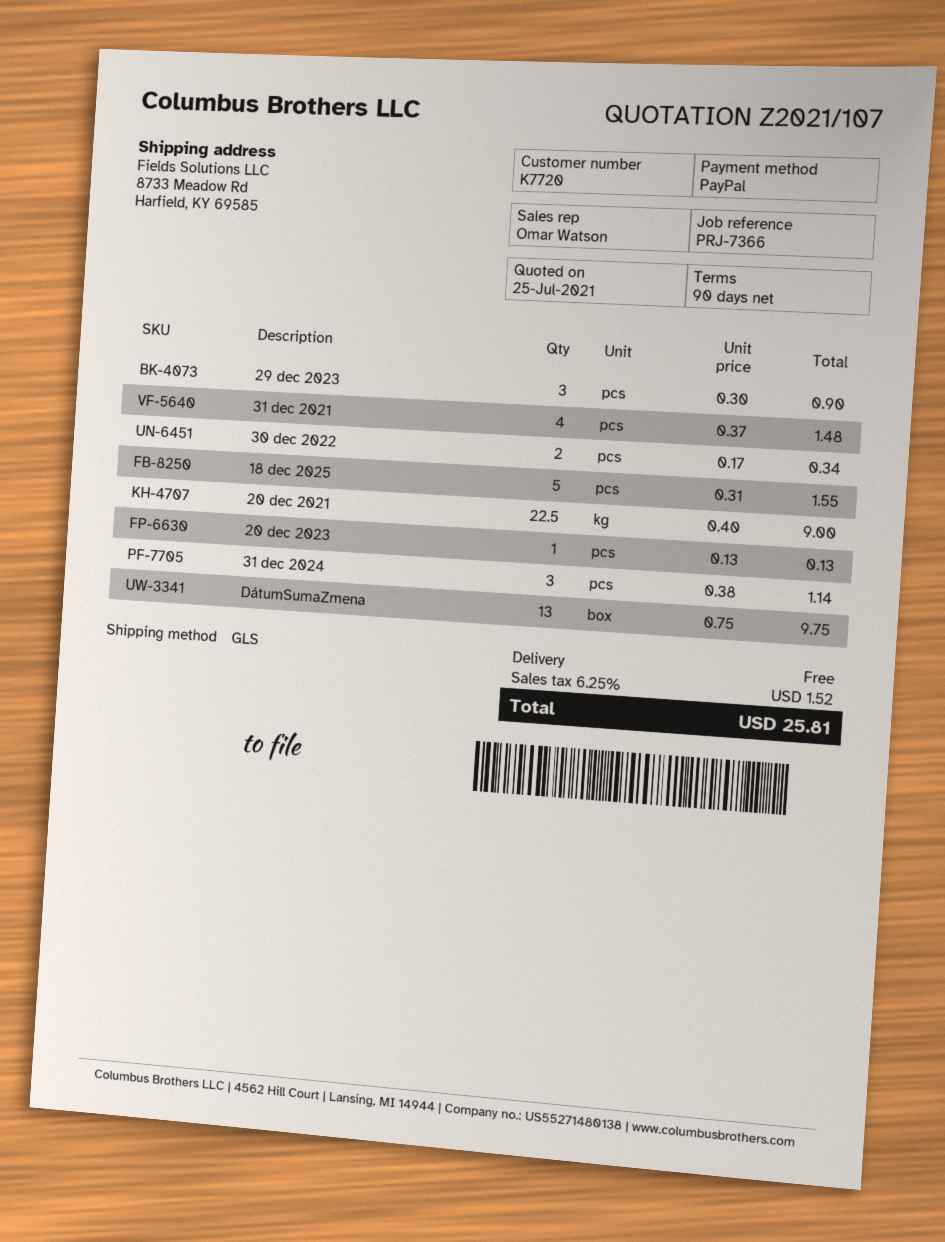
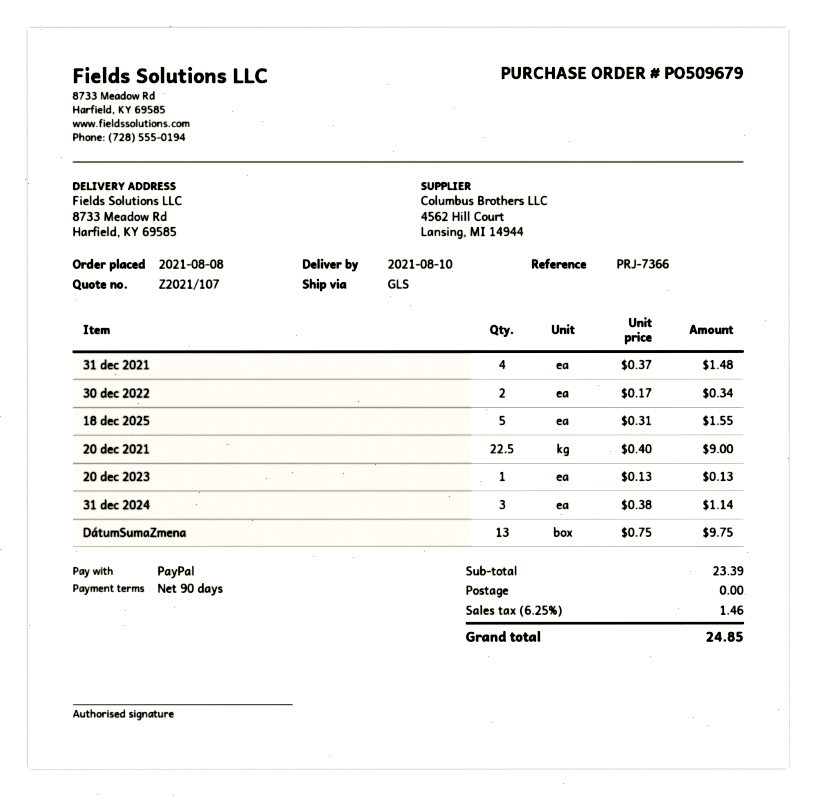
29 dec 2023: 3 x 0.30 = 0.90 -> none
tax: 6.25% = 1.52 -> 6.25% = 1.46
total: 25.81 -> 24.85

